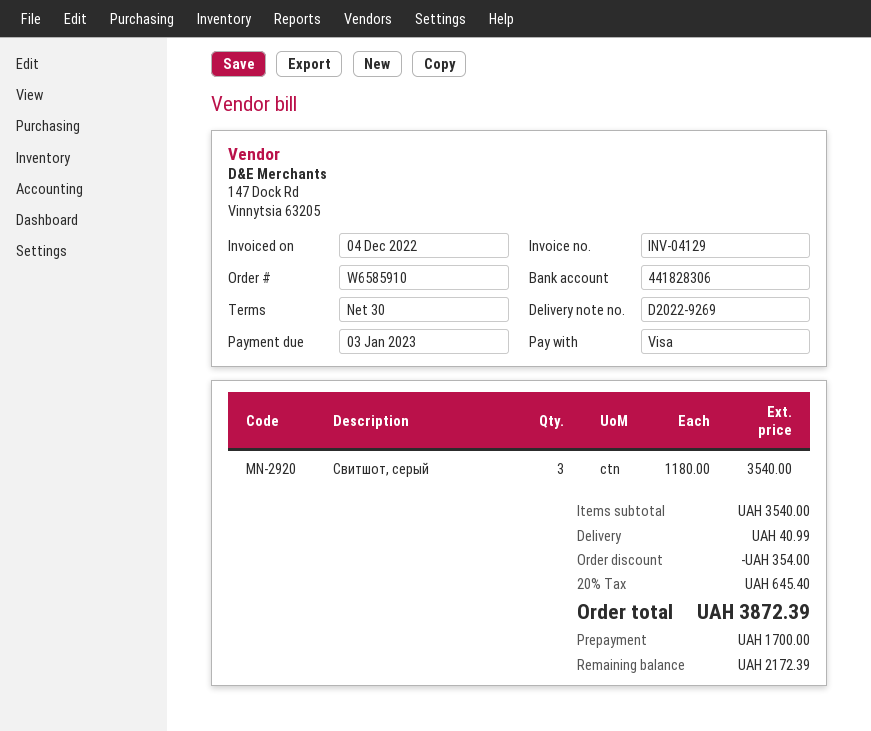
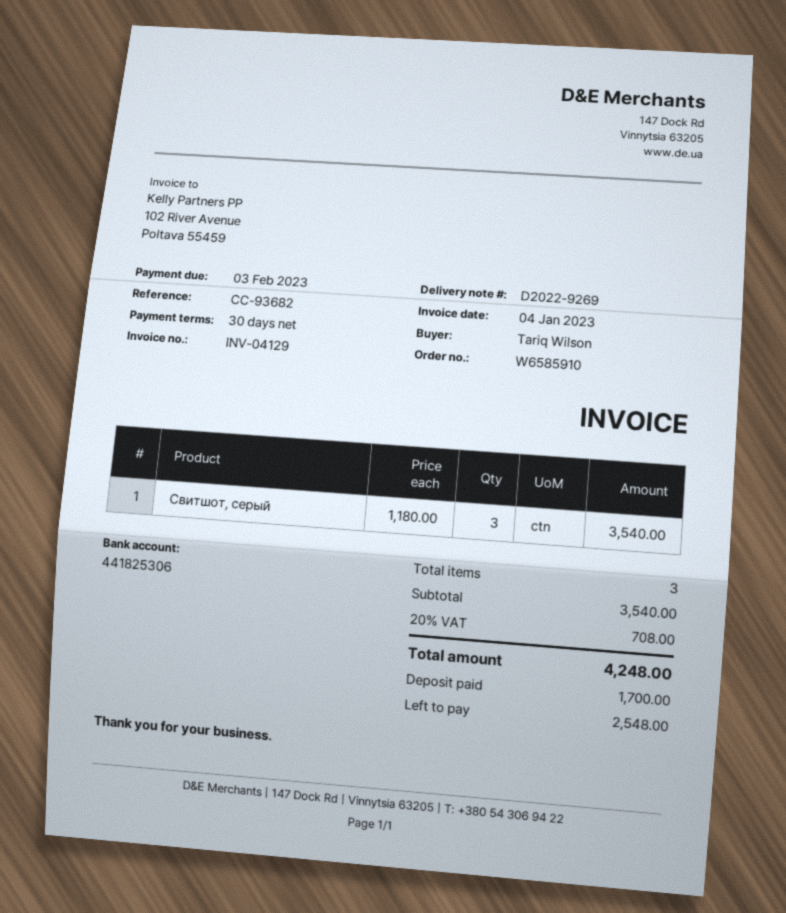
invoice date: 2022-12-04 -> 2023-01-04
due date: 2023-01-03 -> 2023-02-03
bank account: 441828306 -> 441825306
discount: 354.00 -> none
shipping: 40.99 -> none
tax: 20% = 645.40 -> 20% = 708.00
total: 3872.39 -> 4248.00
balance: 2172.39 -> 2548.00

